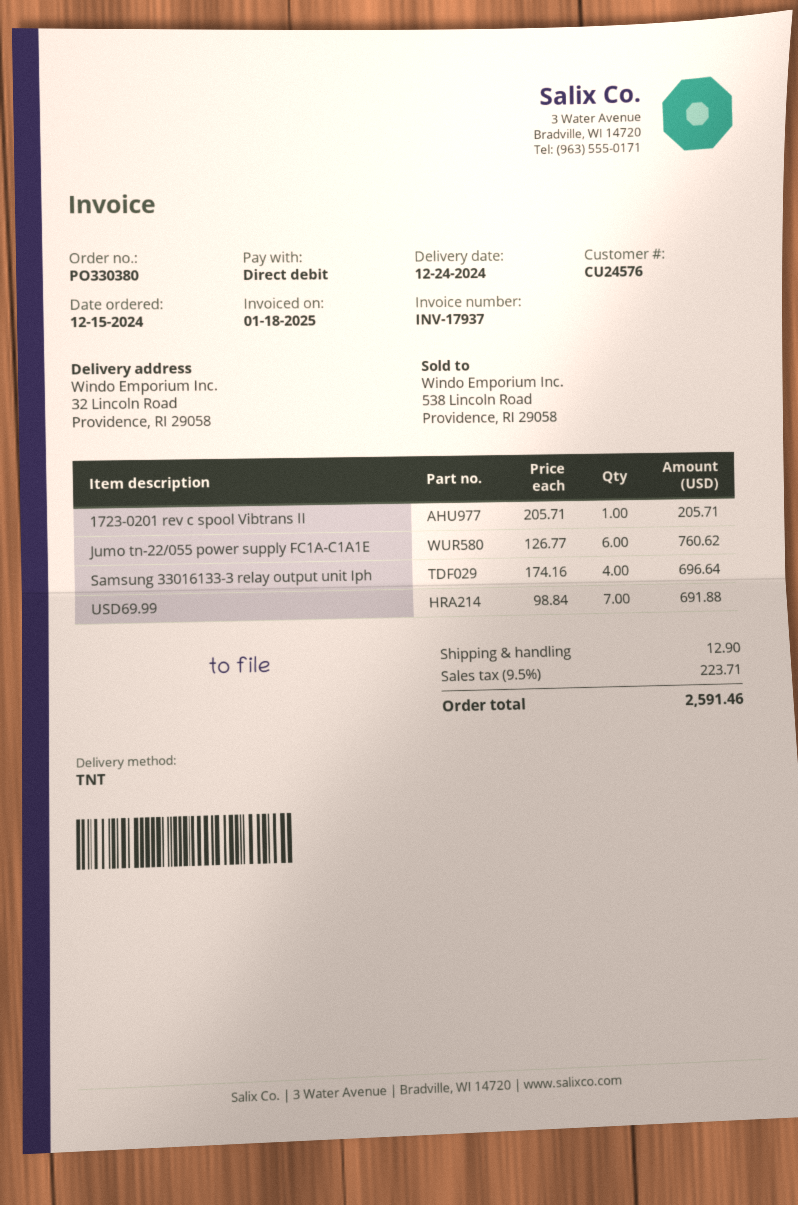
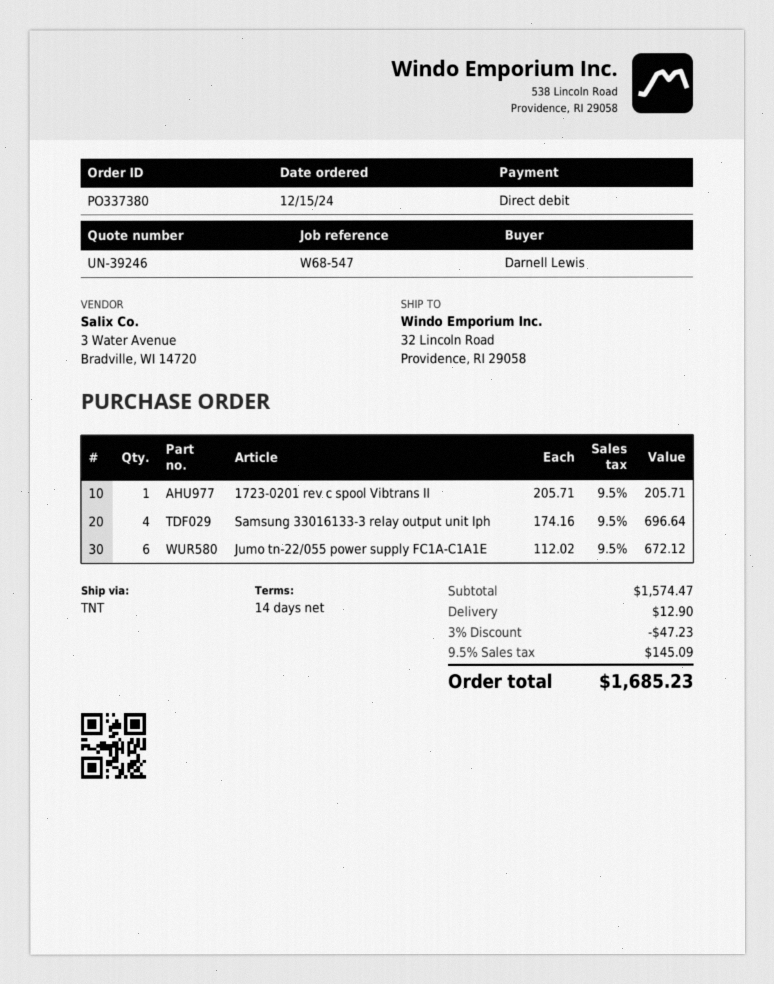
order number: PO330380 -> PO337380
Jumo tn-22/055 power supply FC1A-C1A1E: 6 x 126.77 = 760.62 -> 6 x 112.02 = 672.12
USD69.99: 7 x 98.84 = 691.88 -> none
discount: none -> 3% = 47.23
tax: 9.5% = 223.71 -> 9.5% = 145.09
total: 2591.46 -> 1685.23

